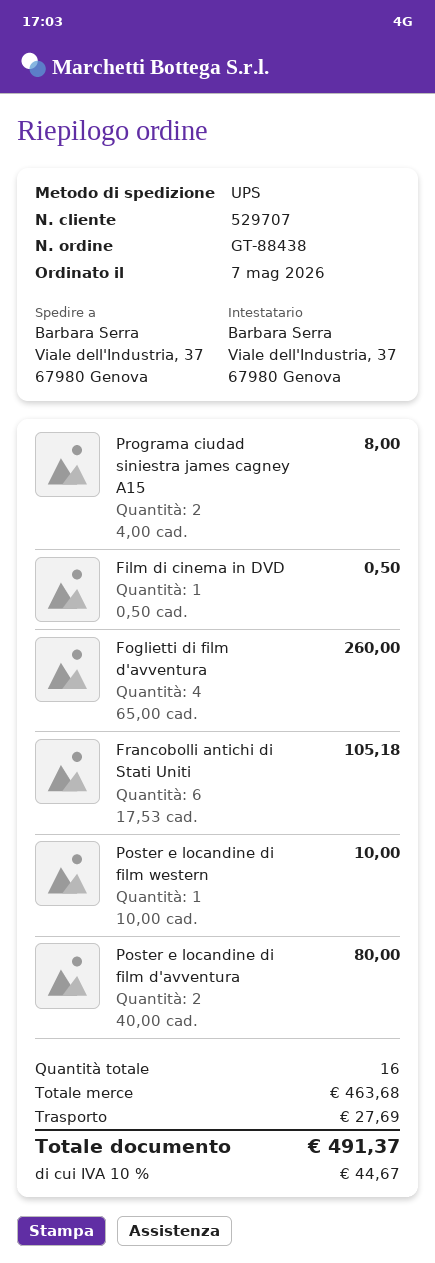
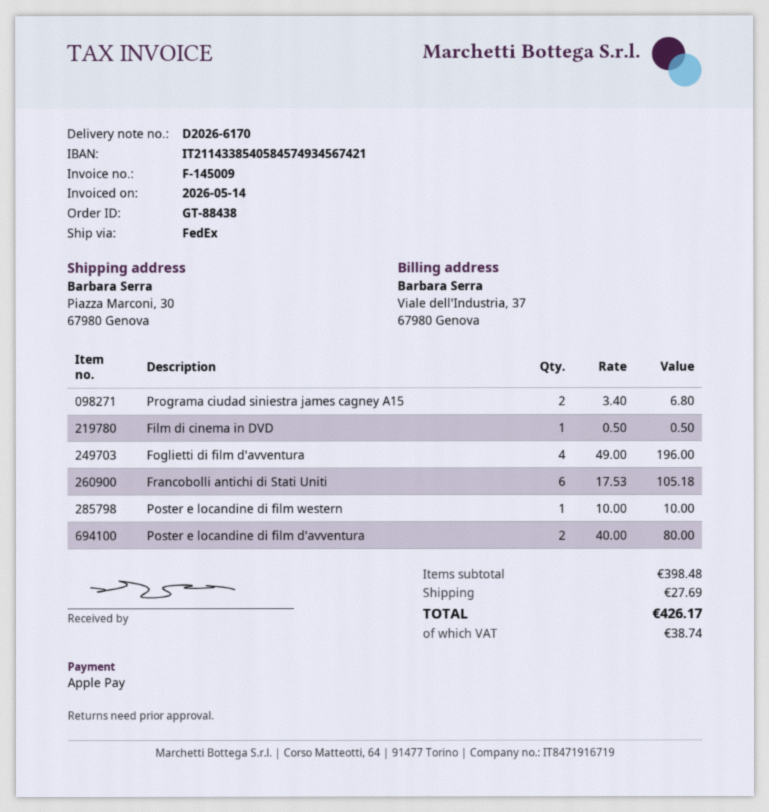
shipping method: UPS -> FedEx
ship to: Viale dell'Industria, 37, 67980 Genova -> Piazza Marconi, 30, 67980 Genova
Programa ciudad siniestra james cagney A15: 2 x 4.00 = 8.00 -> 2 x 3.40 = 6.80
Foglietti di film d'avventura: 4 x 65.00 = 260.00 -> 4 x 49.00 = 196.00
subtotal: 463.68 -> 398.48
tax: 44.67 -> 38.74
total: 491.37 -> 426.17

